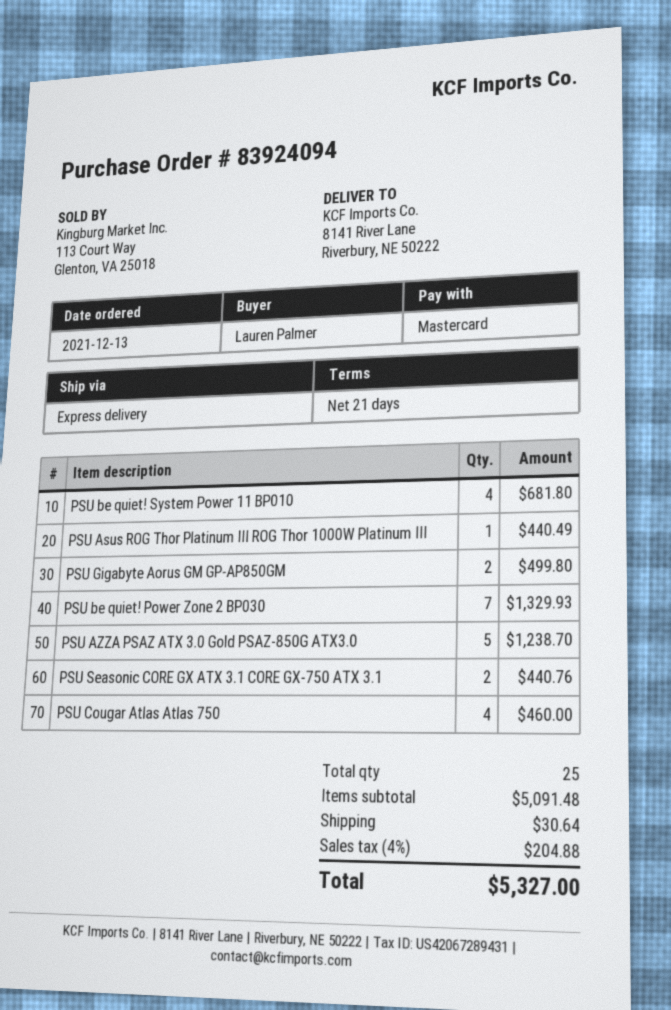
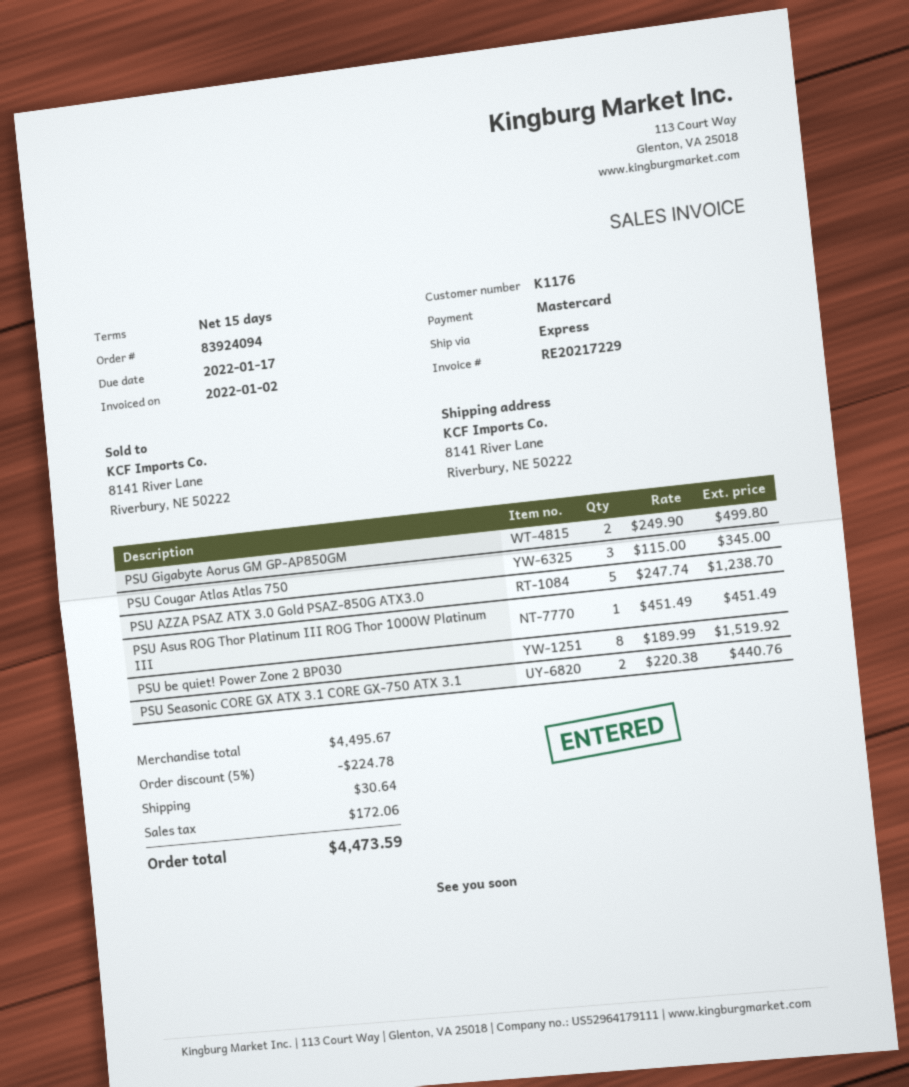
payment terms: 21 days -> 15 days
PSU be quiet! System Power 11 BP010: 4 for 681.80 -> none
PSU Asus ROG Thor Platinum III ROG Thor 1000W Platinum III: 1 for 440.49 -> 1 for 451.49
PSU be quiet! Power Zone 2 BP030: 7 for 1329.93 -> 8 for 1519.92
PSU Cougar Atlas Atlas 750: 4 for 460.00 -> 3 for 345.00
subtotal: 5091.48 -> 4495.67
discount: none -> 5% = 224.78
tax: 204.88 -> 172.06
total: 5327.00 -> 4473.59

